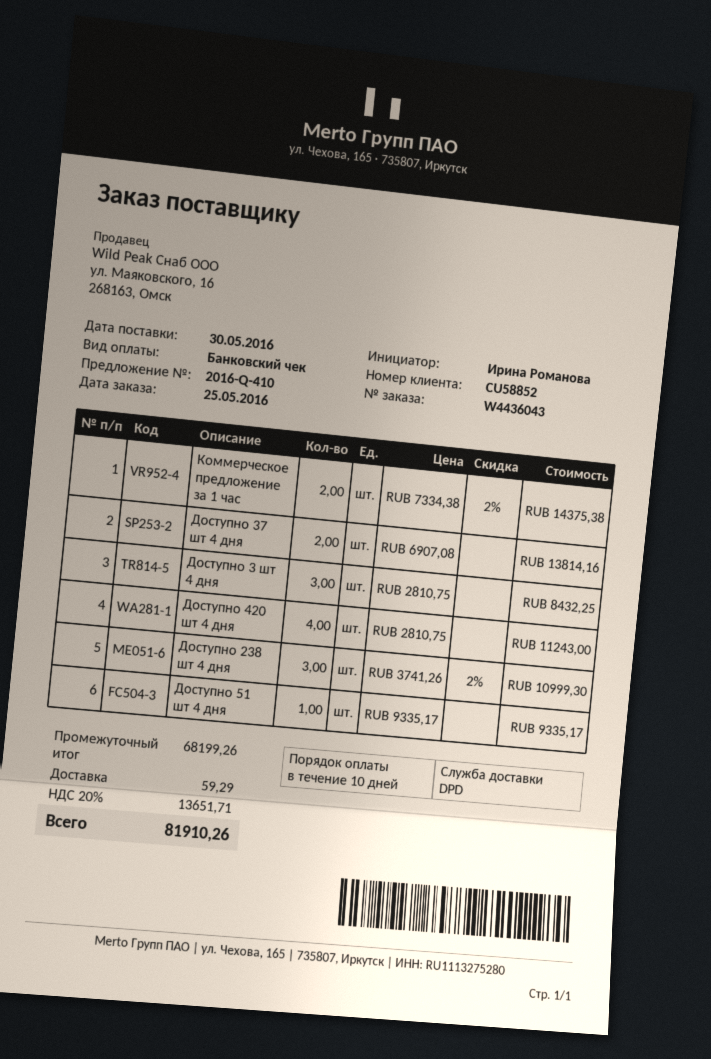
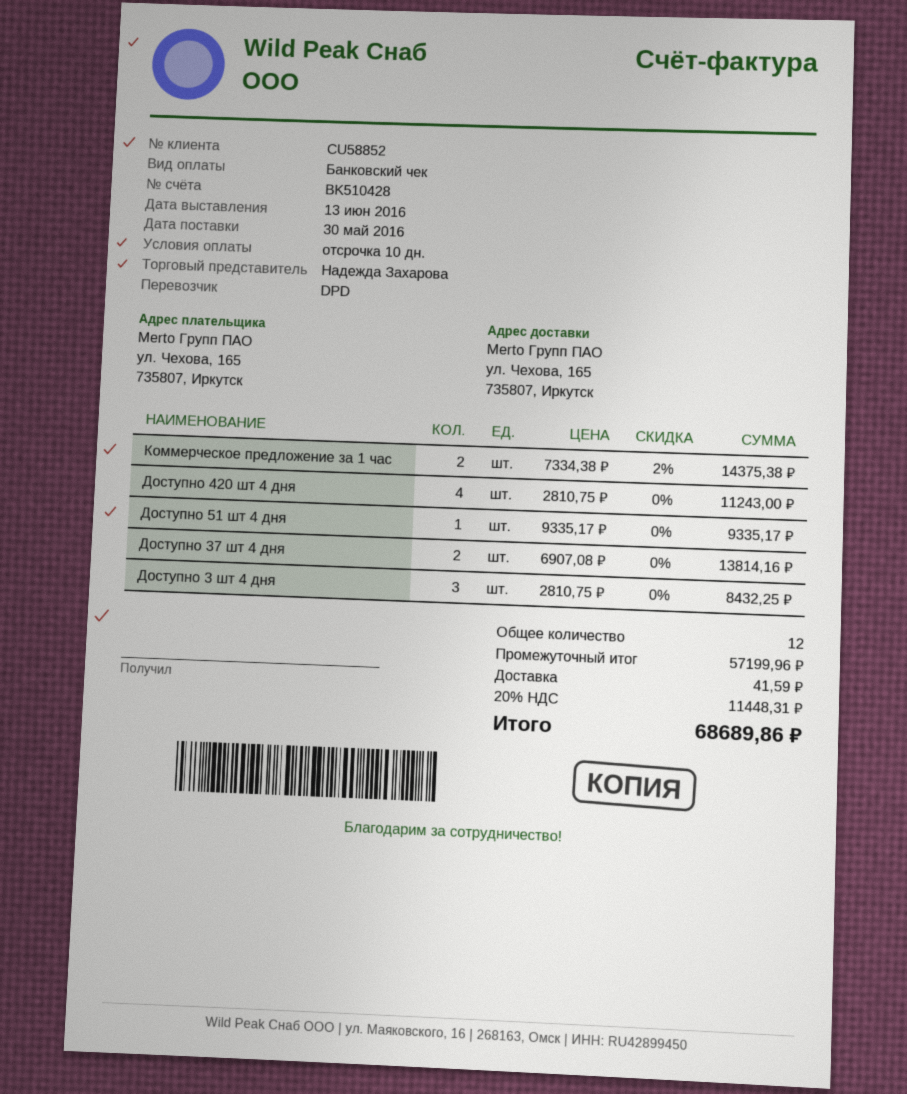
Доступно 238 шт 4 дня: 3 x 3741.26 - 2% = 10999.30 -> none
subtotal: 68199.26 -> 57199.96
shipping: 59.29 -> 41.59
tax: 20% = 13651.71 -> 20% = 11448.31
total: 81910.26 -> 68689.86

